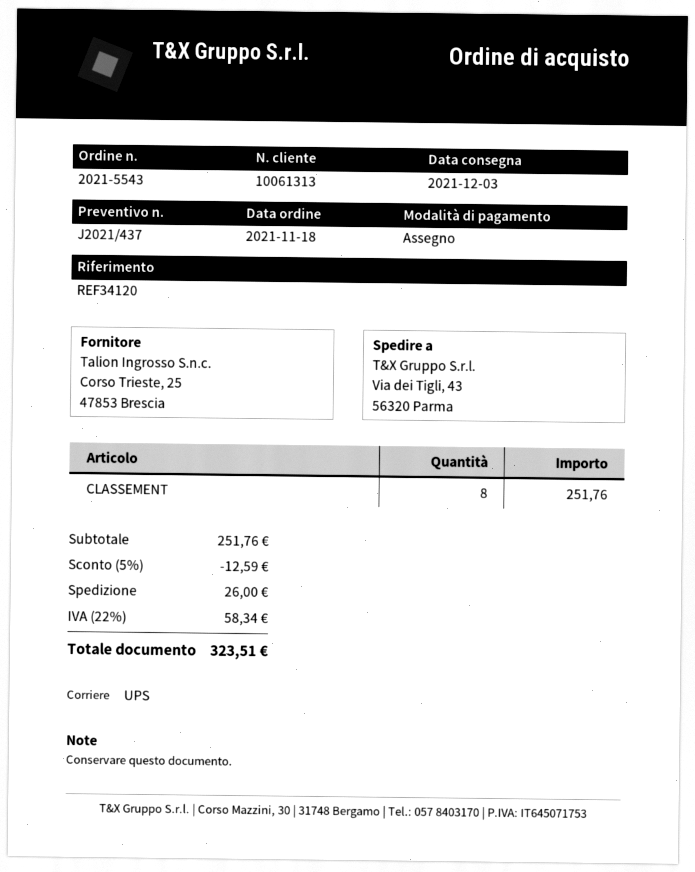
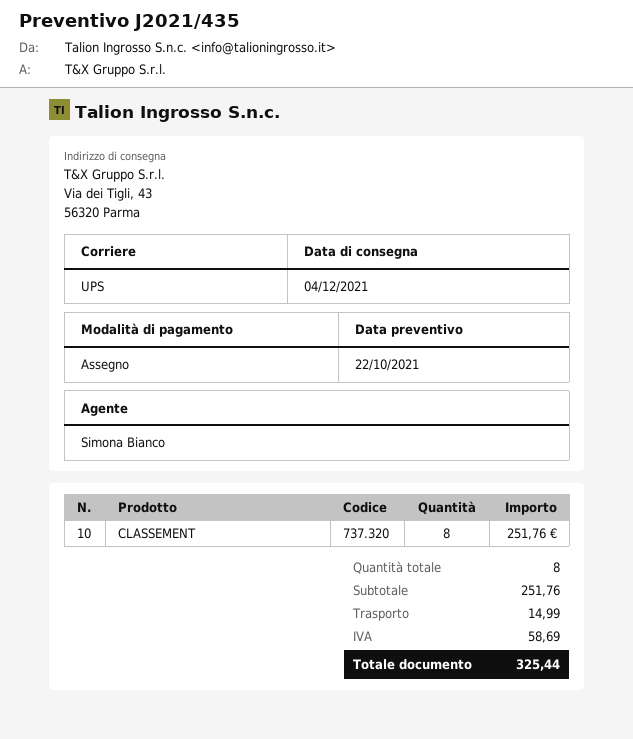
quote number: J2021/437 -> J2021/435
delivery date: 2021-12-03 -> 2021-12-04
discount: 5% = 12.59 -> none
shipping: 26.00 -> 14.99
tax: 58.34 -> 58.69
total: 323.51 -> 325.44

